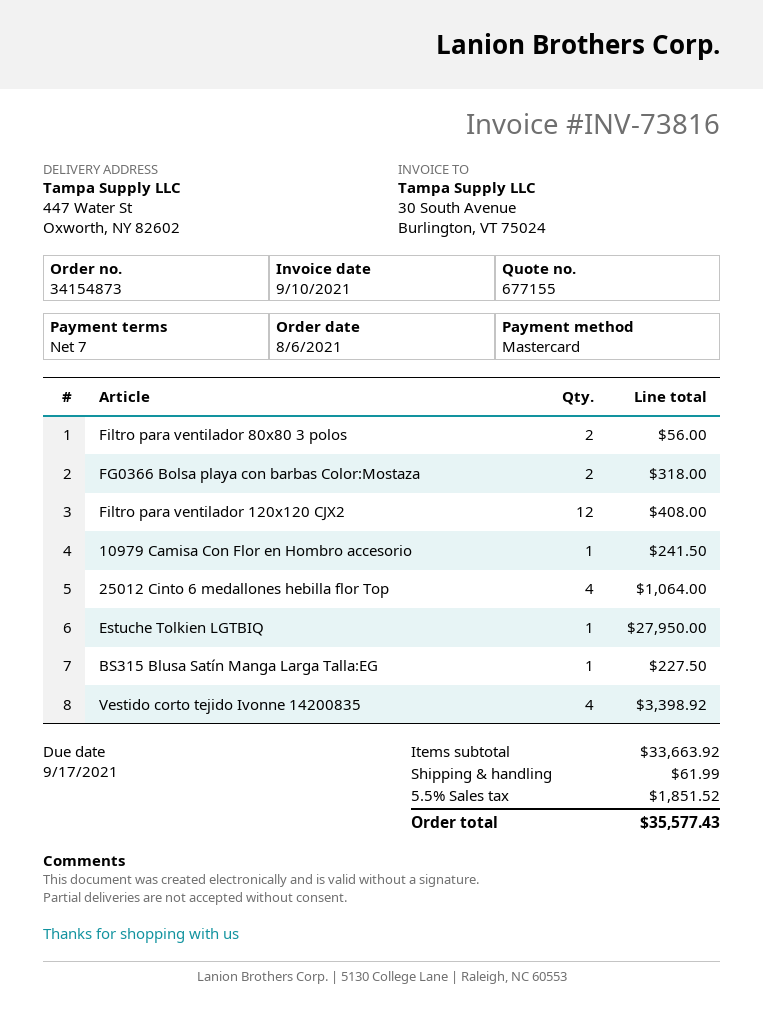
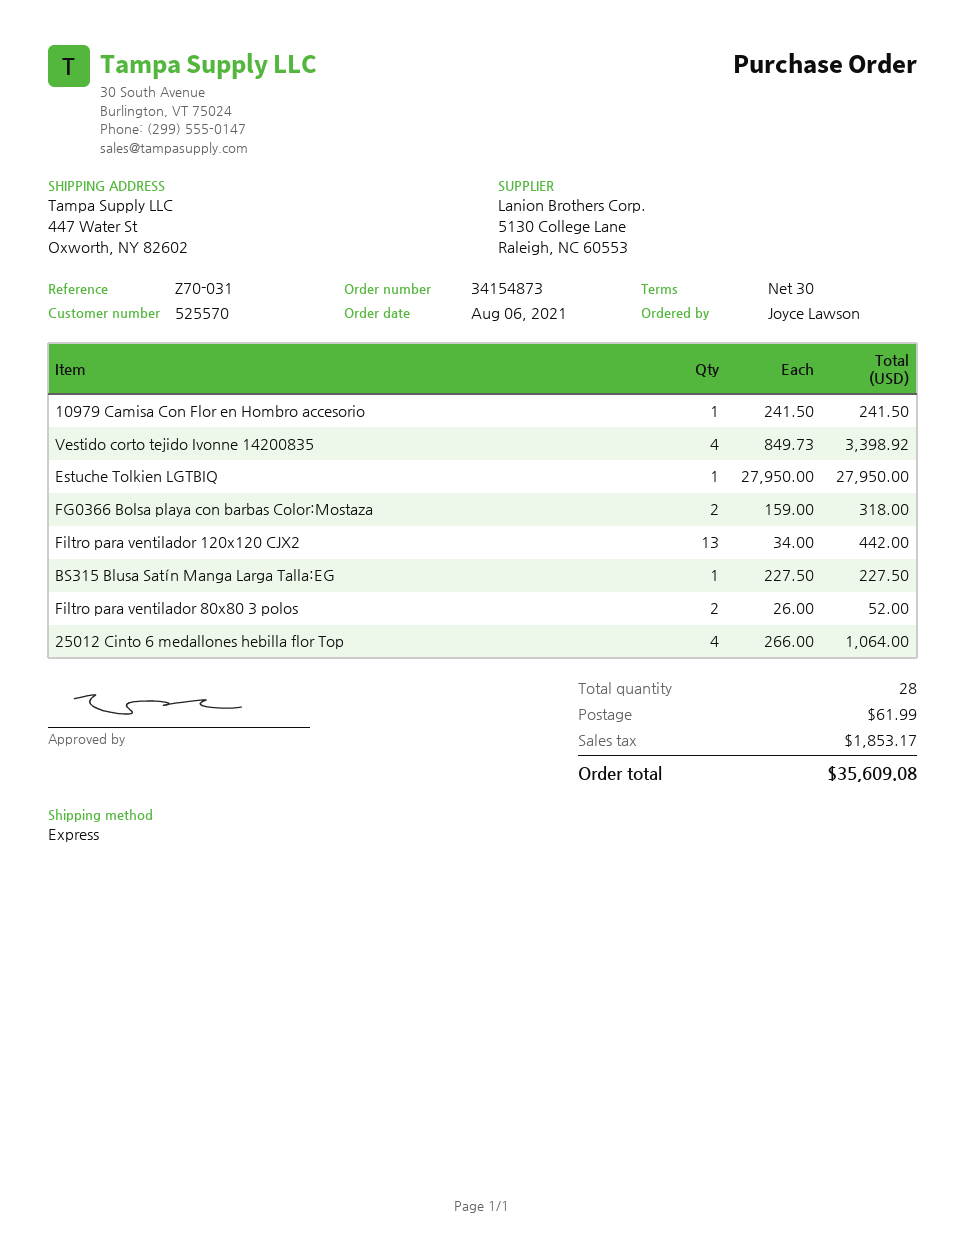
payment terms: 7 days -> 30 days
Filtro para ventilador 80x80 3 polos: 2 for 56.00 -> 2 for 52.00
Filtro para ventilador 120x120 CJX2: 12 for 408.00 -> 13 for 442.00
tax: 1851.52 -> 1853.17
total: 35577.43 -> 35609.08

